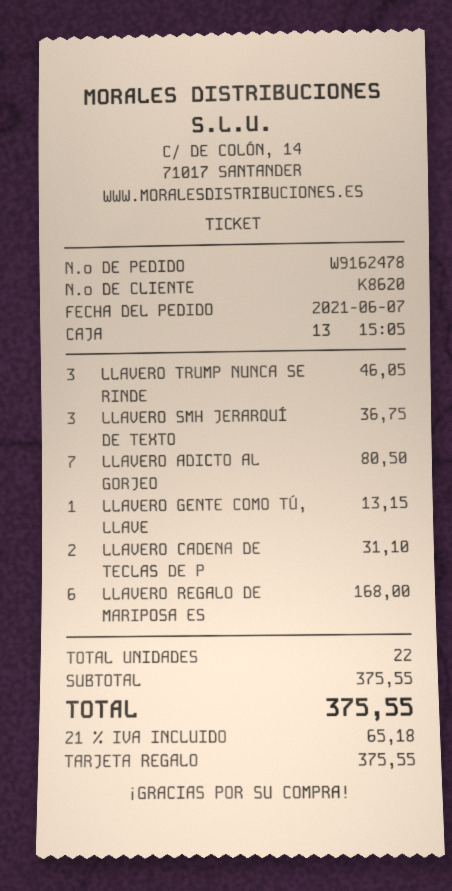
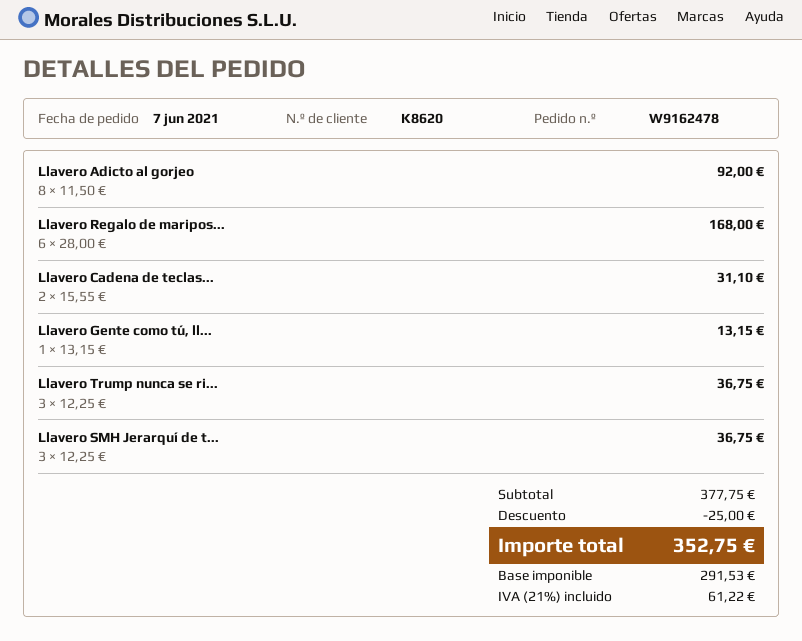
LLAVERO TRUMP NUNCA SE RINDE: 3 for 46.05 -> 3 for 36.75
LLAVERO ADICTO AL GORJEO: 7 for 80.50 -> 8 for 92.00
subtotal: 375.55 -> 377.75
discount: none -> 25.00
tax: 21% = 65.18 -> 21% = 61.22
total: 375.55 -> 352.75

